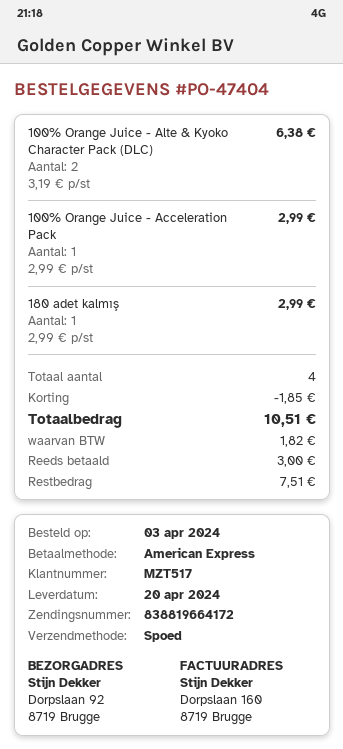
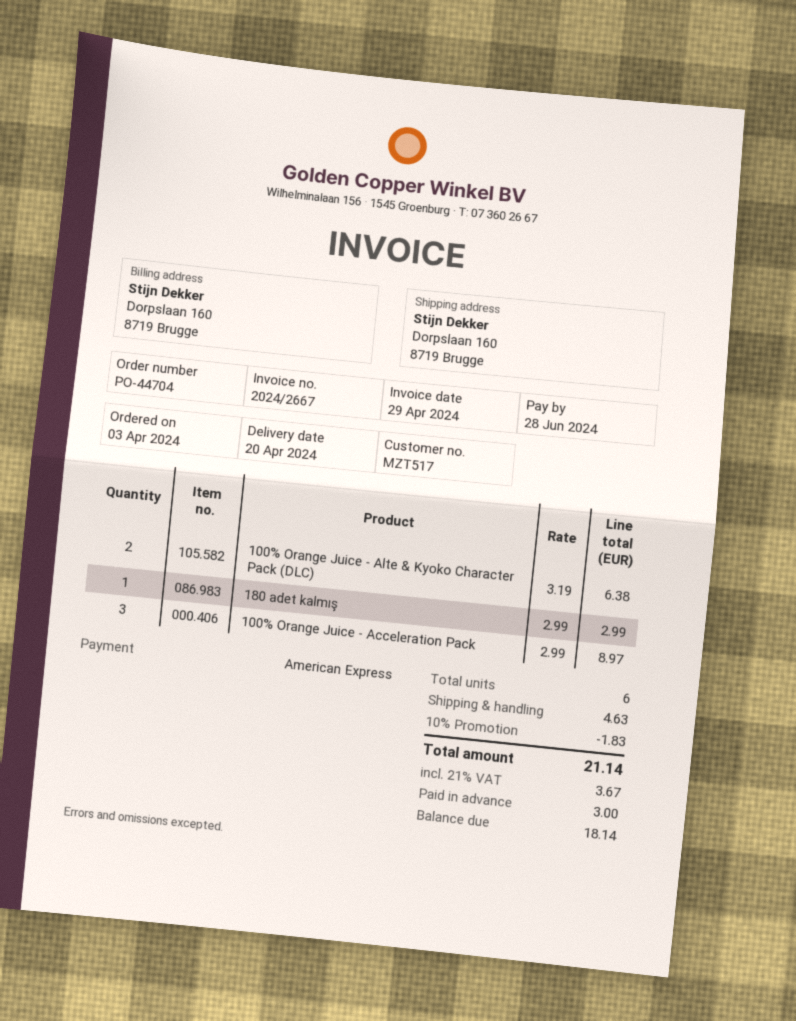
order number: PO-47404 -> PO-44704
ship to: Dorpslaan 92, 8719 Brugge -> Dorpslaan 160, 8719 Brugge
100% Orange Juice - Acceleration Pack: 1 x 2.99 = 2.99 -> 3 x 2.99 = 8.97
total quantity: 4 -> 6
discount: 1.85 -> 1.83
shipping: none -> 4.63
tax: 1.82 -> 3.67
total: 10.51 -> 21.14
balance: 7.51 -> 18.14

